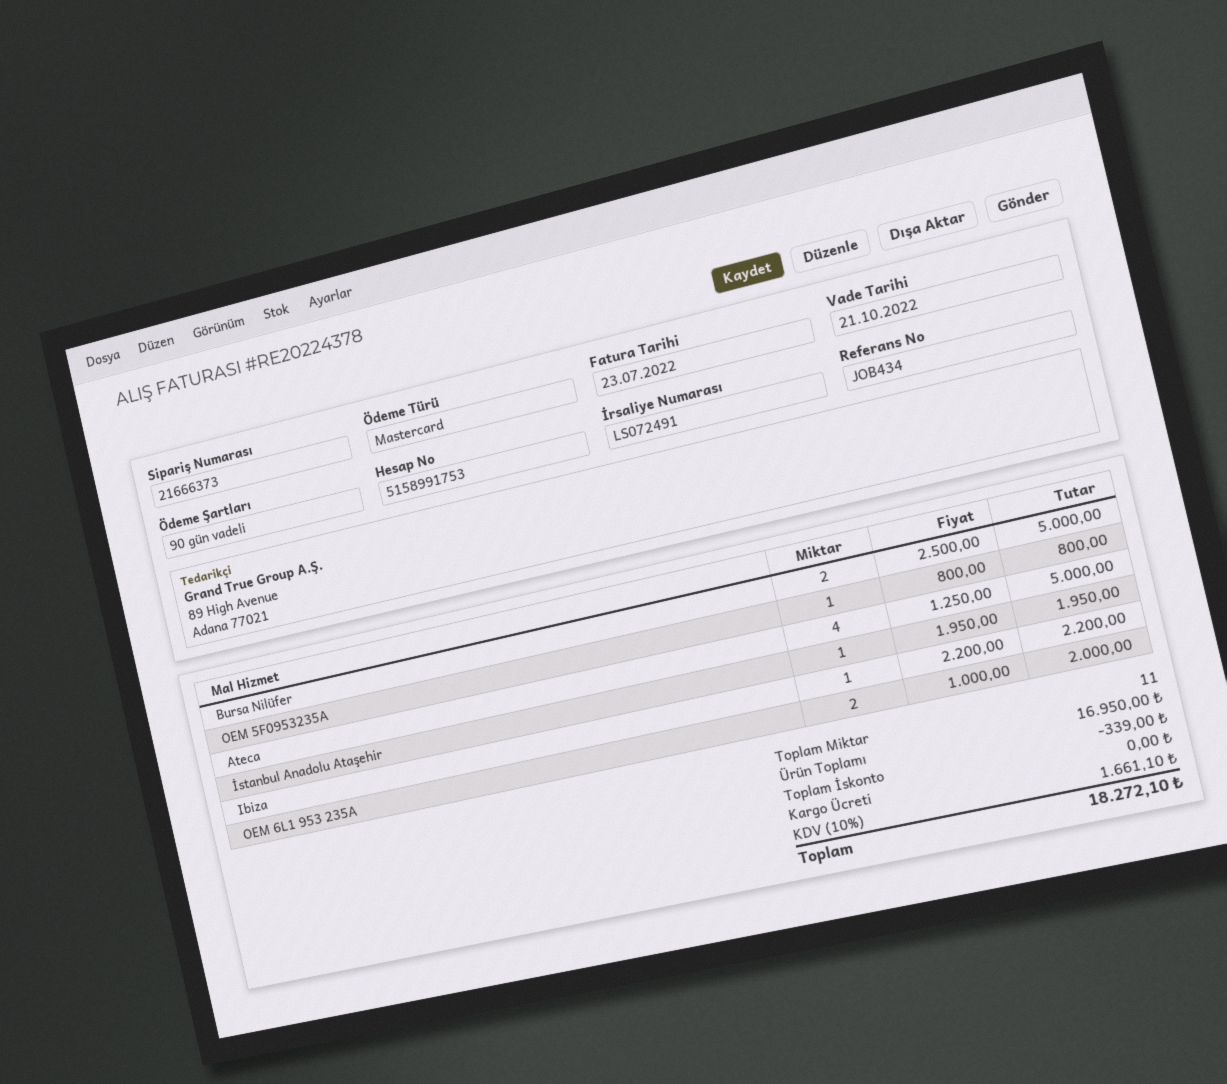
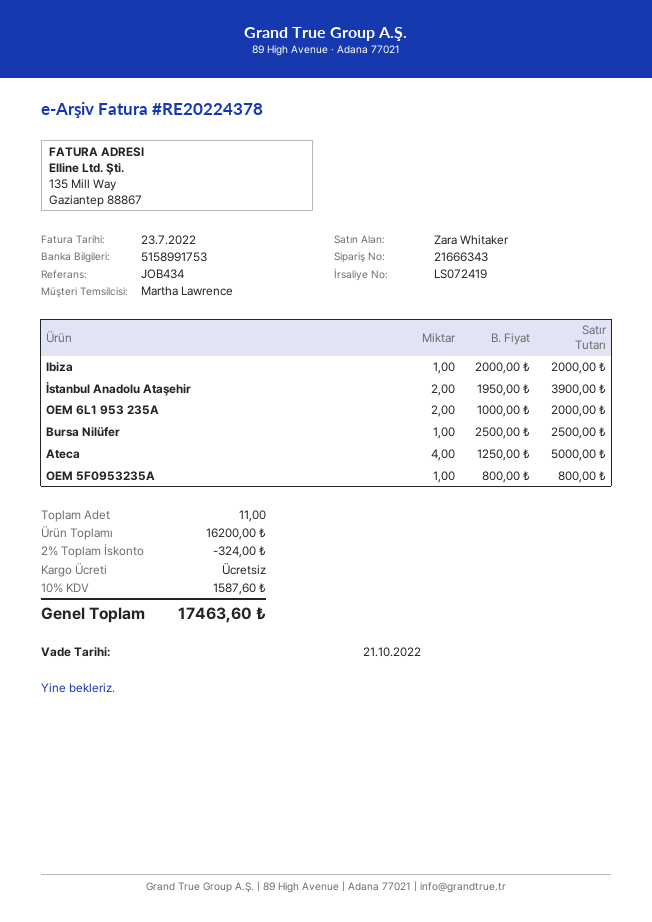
order number: 21666373 -> 21666343
delivery note number: LS072491 -> LS072419
Bursa Nilüfer: 2 x 2500.00 = 5000.00 -> 1 x 2500.00 = 2500.00
İstanbul Anadolu Ataşehir: 1 x 1950.00 = 1950.00 -> 2 x 1950.00 = 3900.00
Ibiza: 1 x 2200.00 = 2200.00 -> 1 x 2000.00 = 2000.00
subtotal: 16950.00 -> 16200.00
discount: 339.00 -> 324.00
tax: 10% = 1661.10 -> 10% = 1587.60
total: 18272.10 -> 17463.60

